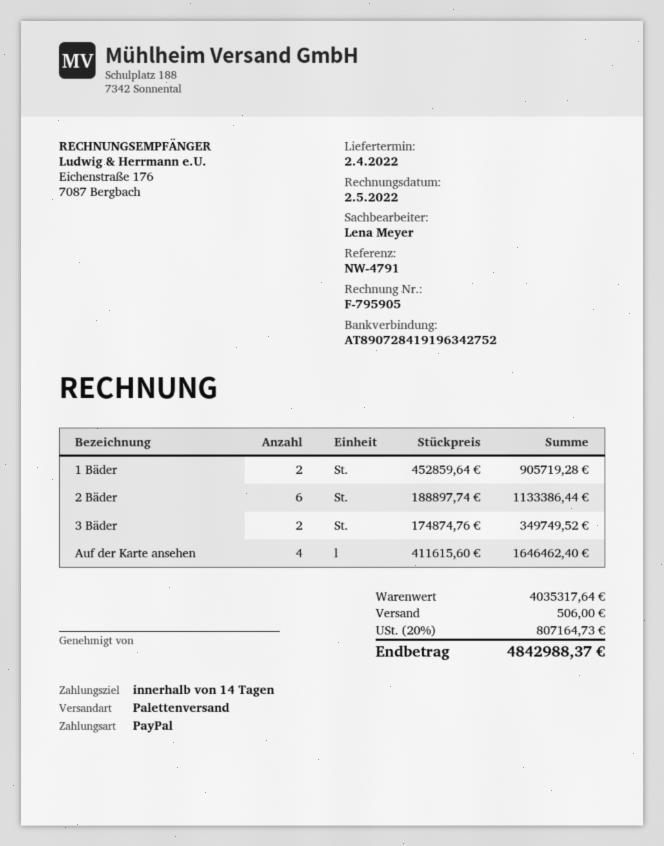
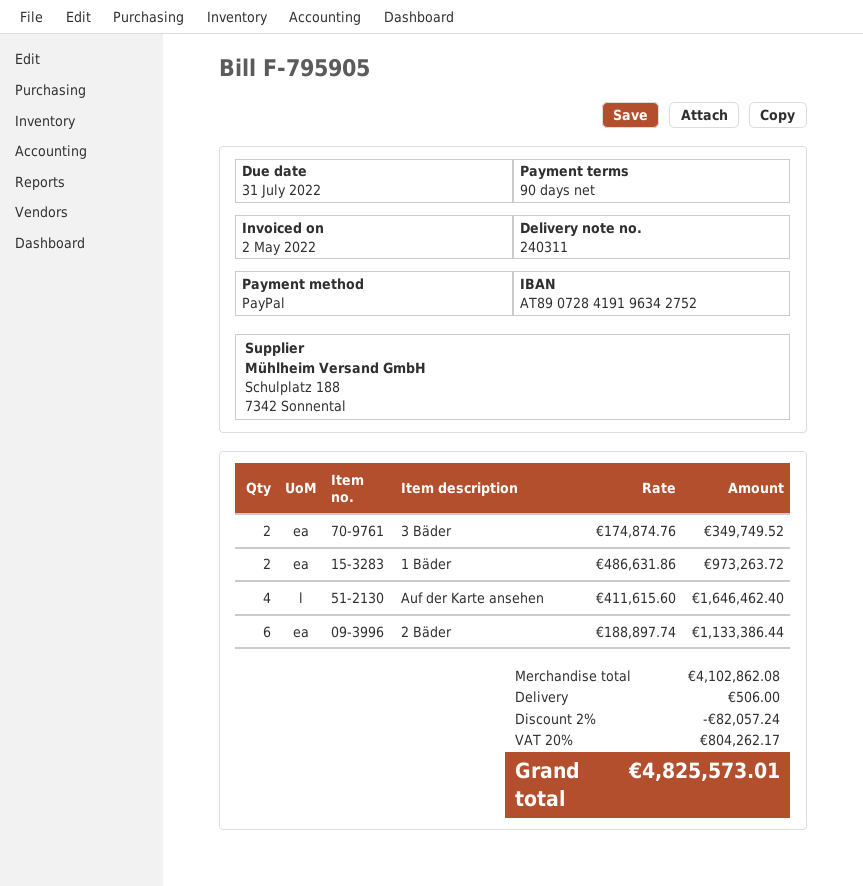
payment terms: 14 days -> 90 days
1 Bäder: 2 x 452859.64 = 905719.28 -> 2 x 486631.86 = 973263.72
subtotal: 4035317.64 -> 4102862.08
discount: none -> 2% = 82057.24
tax: 20% = 807164.73 -> 20% = 804262.17
total: 4842988.37 -> 4825573.01

